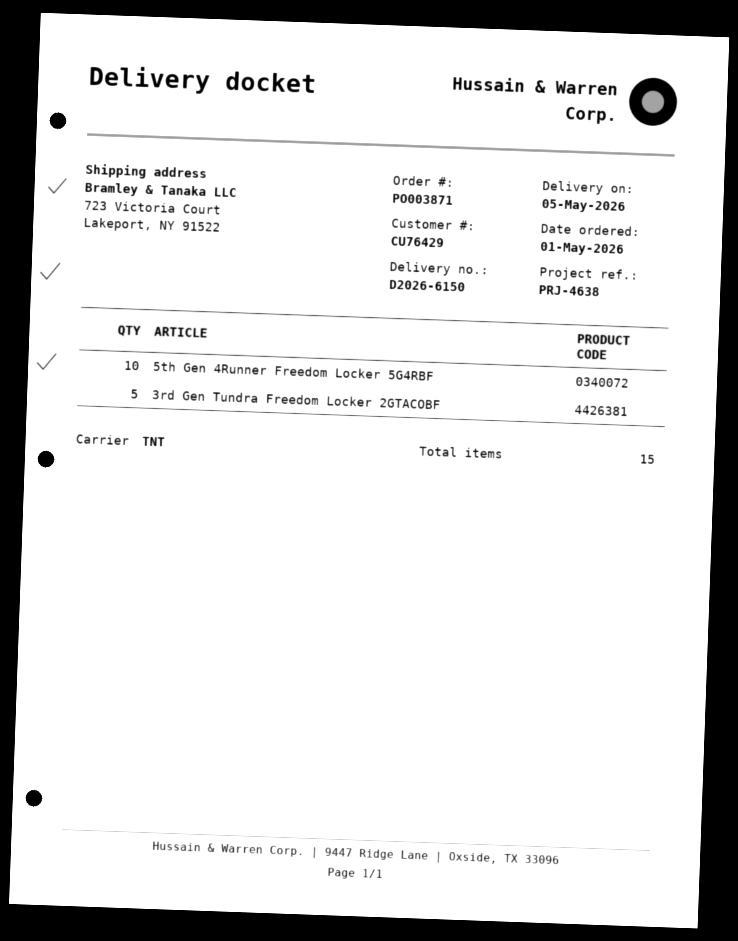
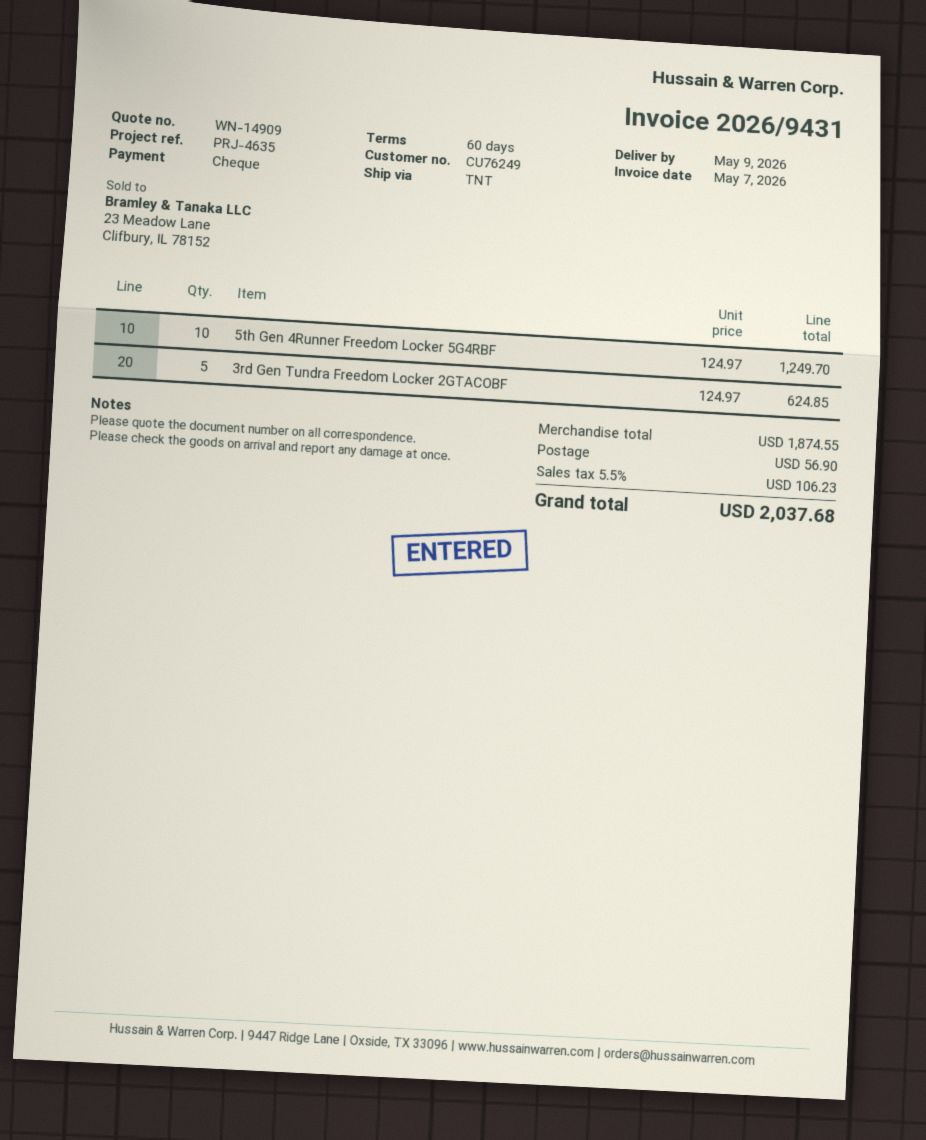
delivery date: 2026-05-05 -> 2026-05-09
customer number: CU76429 -> CU76249
reference: PRJ-4638 -> PRJ-4635

